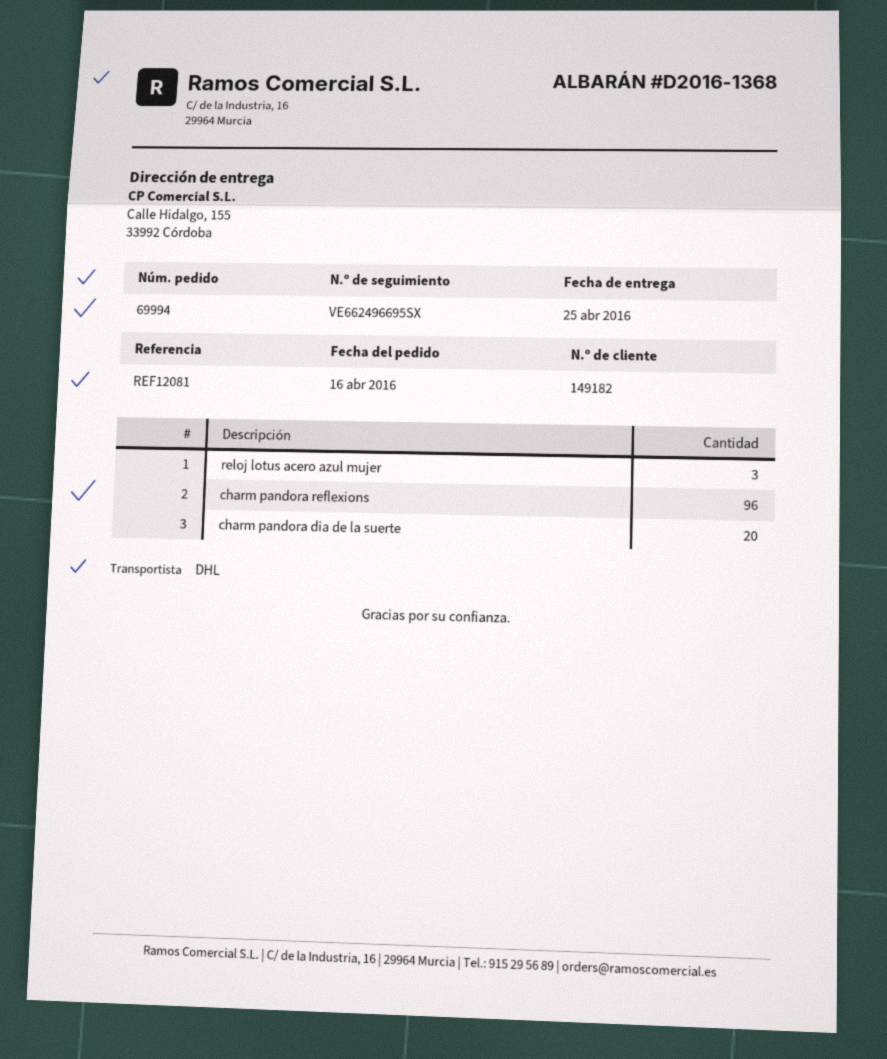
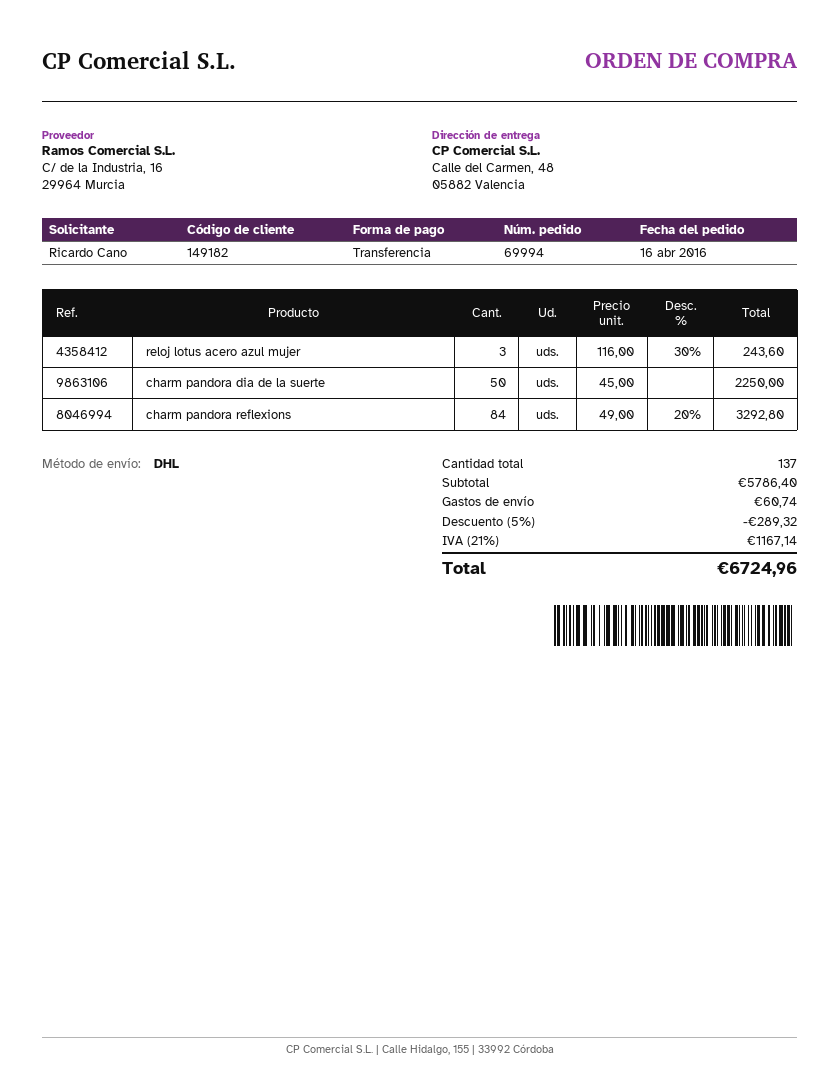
ship to: Calle Hidalgo, 155, 33992 Córdoba -> Calle del Carmen, 48, 05882 Valencia
charm pandora reflexions: 96 -> 84
charm pandora dia de la suerte: 20 -> 50

